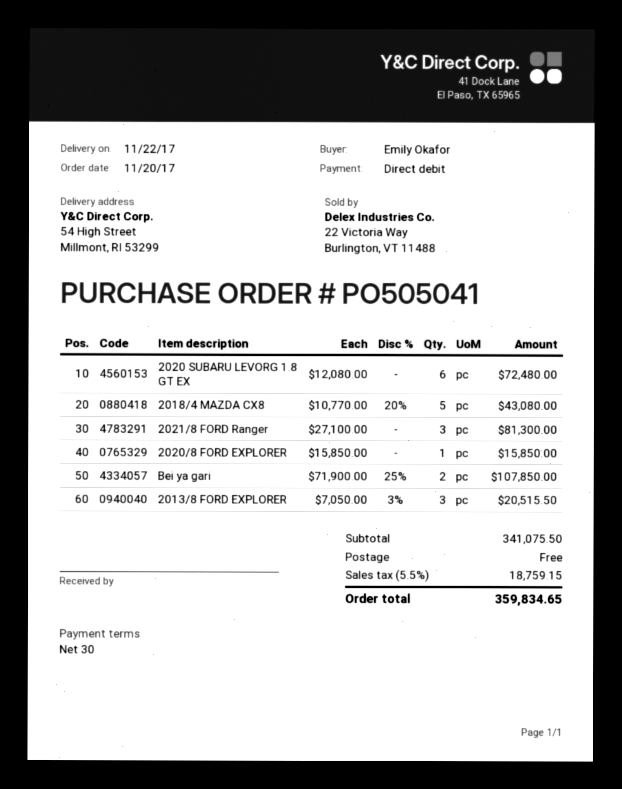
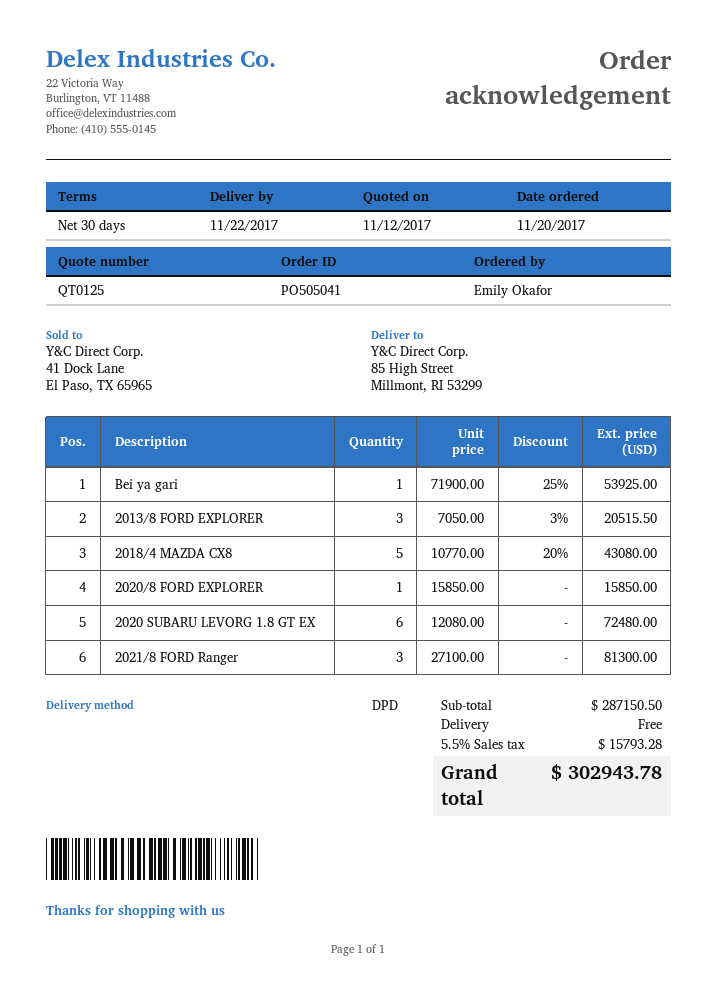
ship to: 54 High Street, Millmont, RI 53299 -> 85 High Street, Millmont, RI 53299
Bei ya gari: 2 x 71900.00 - 25% = 107850.00 -> 1 x 71900.00 - 25% = 53925.00
subtotal: 341075.50 -> 287150.50
tax: 5.5% = 18759.15 -> 5.5% = 15793.28
total: 359834.65 -> 302943.78

